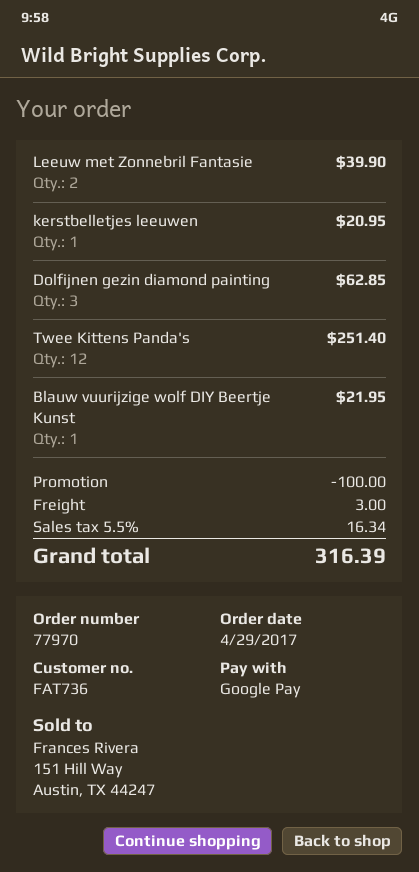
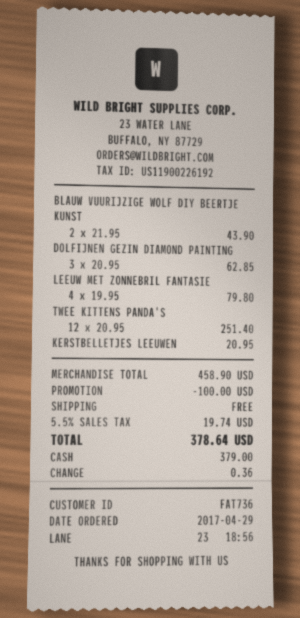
payment method: Google Pay -> cash
Leeuw met Zonnebril Fantasie: 2 for 39.90 -> 4 for 79.80
Blauw vuurijzige wolf DIY Beertje Kunst: 1 for 21.95 -> 2 for 43.90
shipping: 3.00 -> 0.00
tax: 5.5% = 16.34 -> 5.5% = 19.74
total: 316.39 -> 378.64

